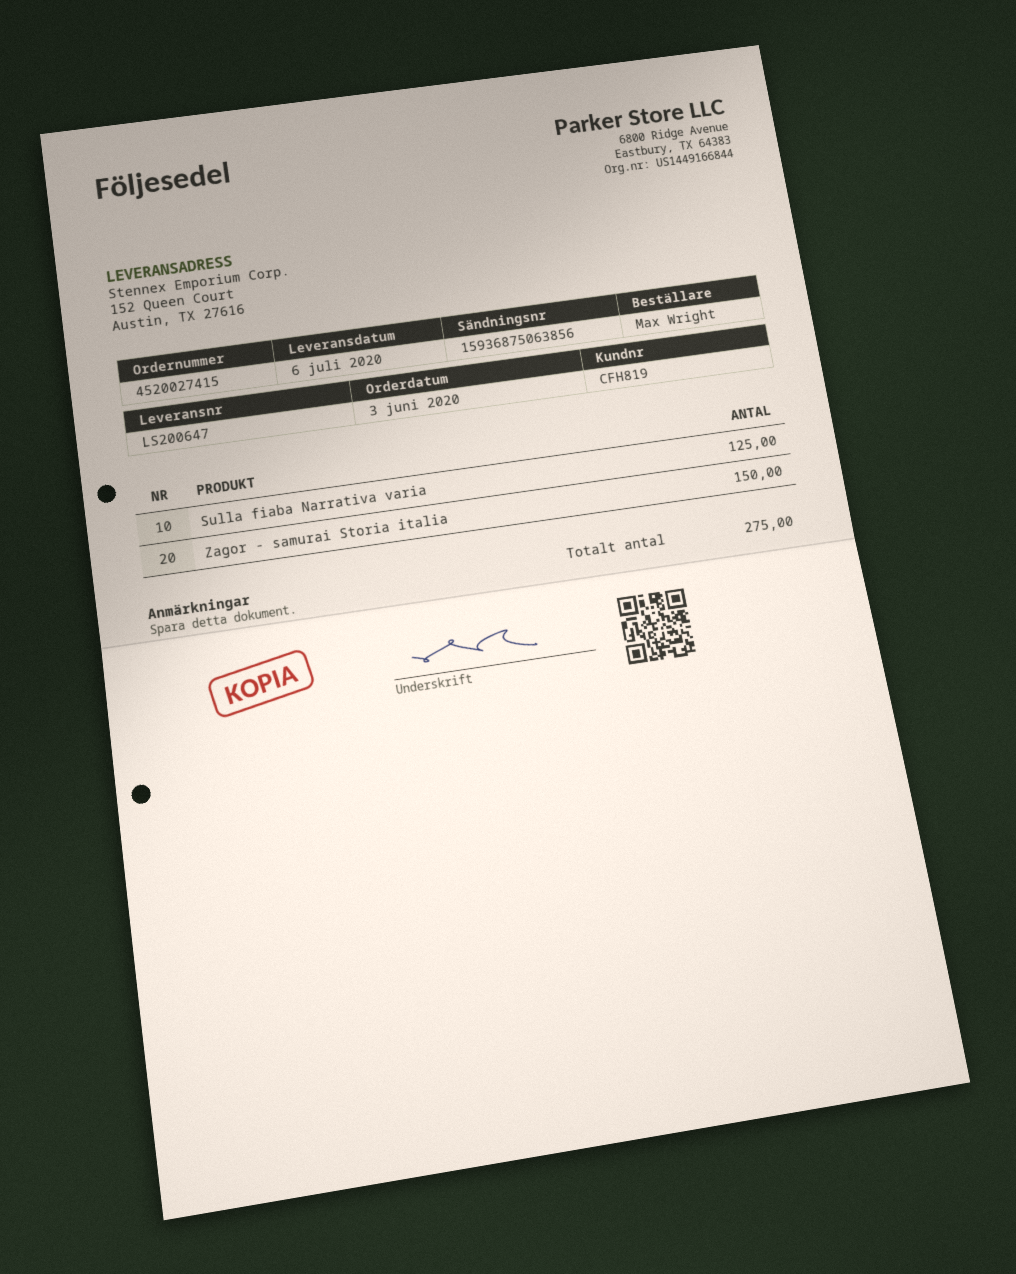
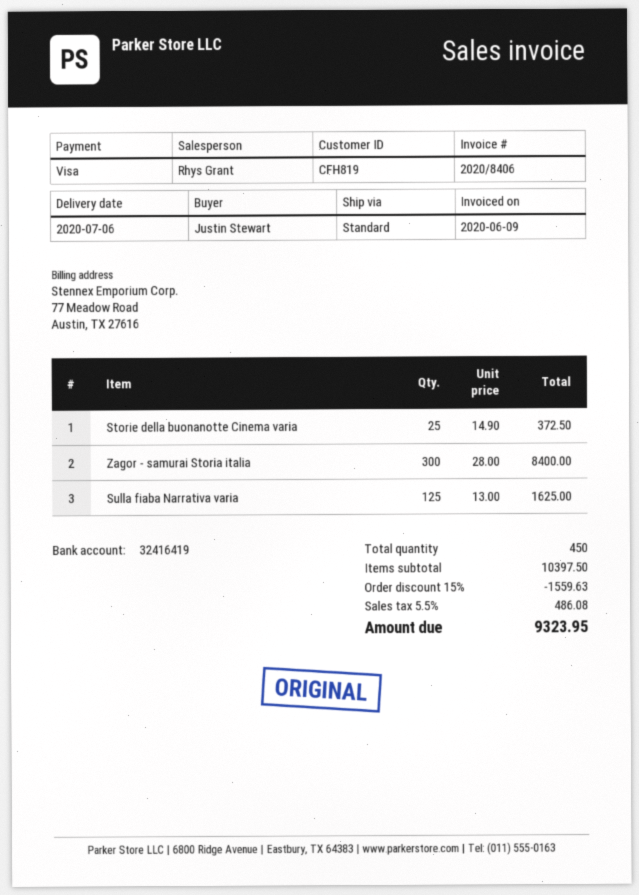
ordered by: Max Wright -> Justin Stewart
Zagor - samurai Storia italia: 150 -> 300
Storie della buonanotte Cinema varia: none -> 25
total quantity: 275 -> 450

